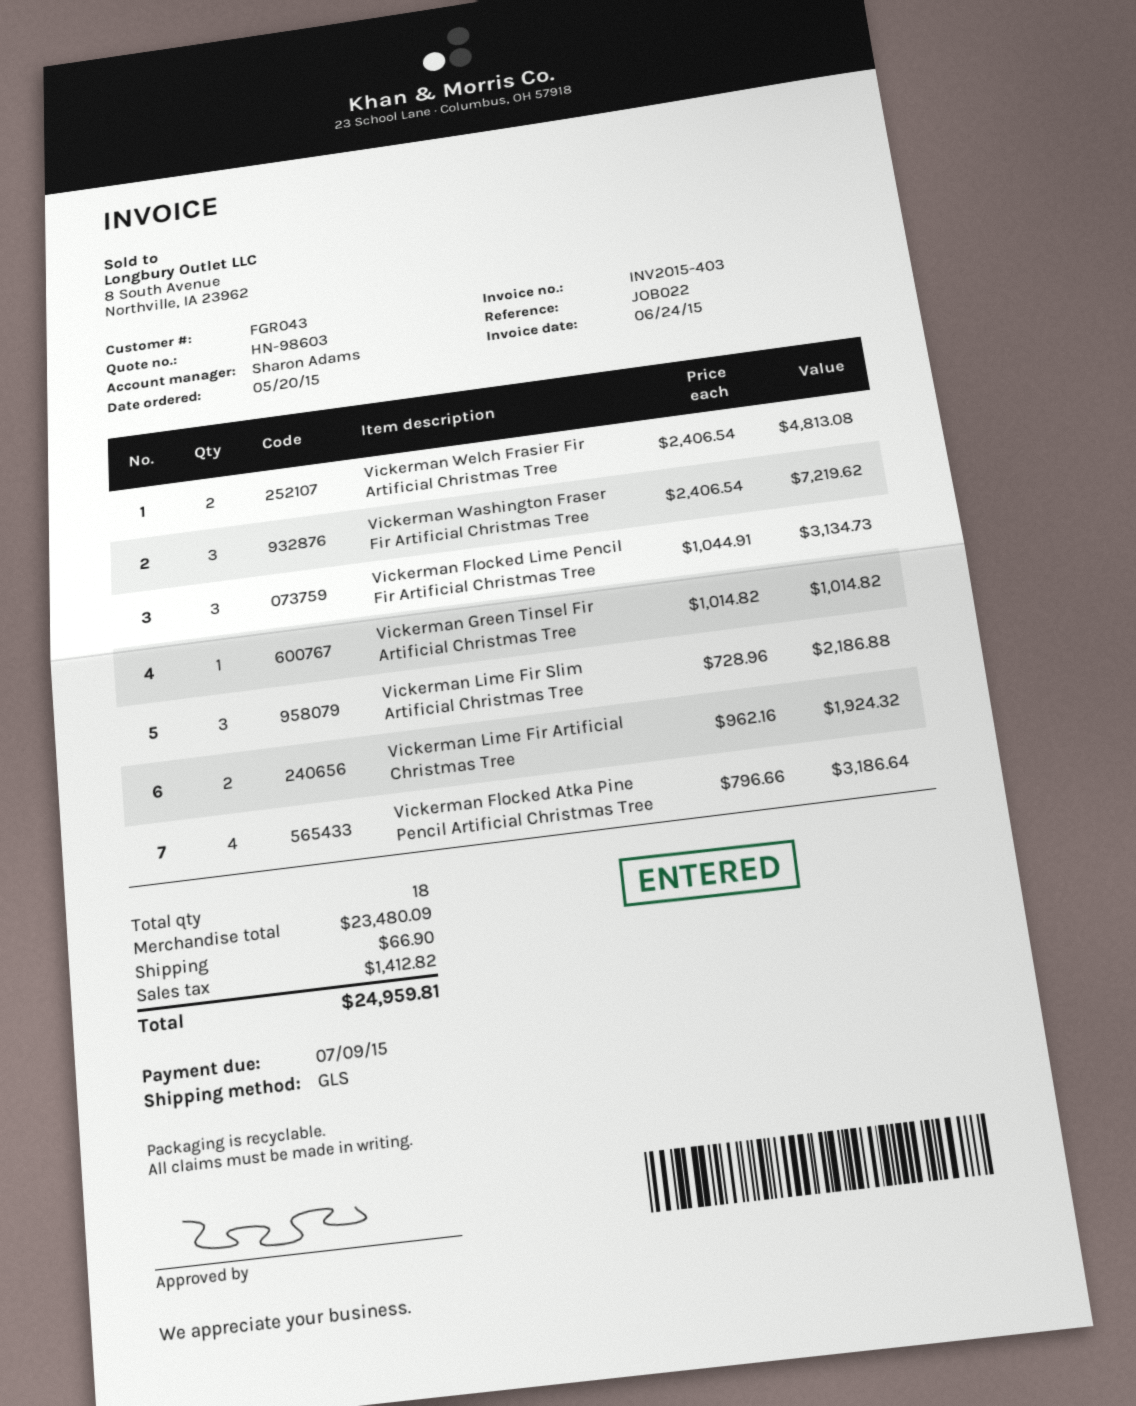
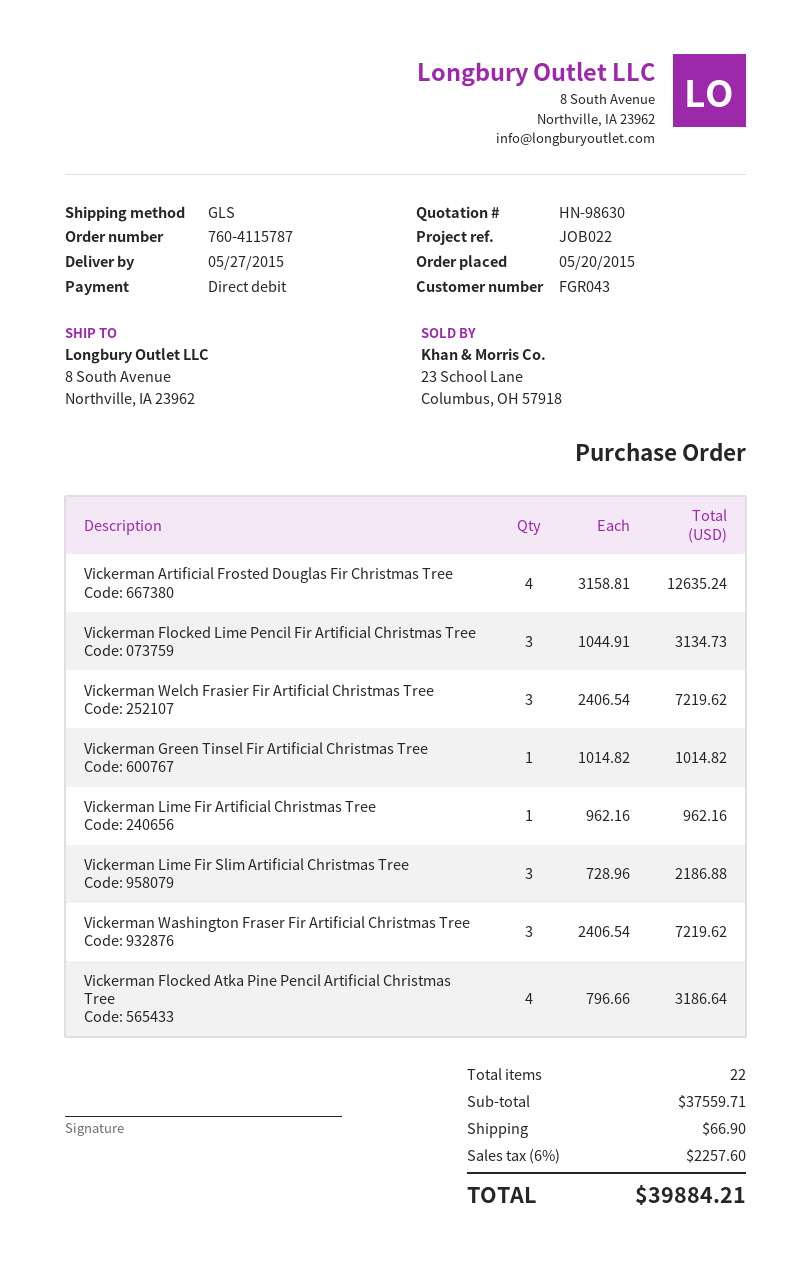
quote number: HN-98603 -> HN-98630
Vickerman Welch Frasier Fir Artificial Christmas Tree: 2 x 2406.54 = 4813.08 -> 3 x 2406.54 = 7219.62
Vickerman Lime Fir Artificial Christmas Tree: 2 x 962.16 = 1924.32 -> 1 x 962.16 = 962.16
Vickerman Artificial Frosted Douglas Fir Christmas Tree: none -> 4 x 3158.81 = 12635.24
total quantity: 18 -> 22
subtotal: 23480.09 -> 37559.71
tax: 1412.82 -> 2257.60
total: 24959.81 -> 39884.21

